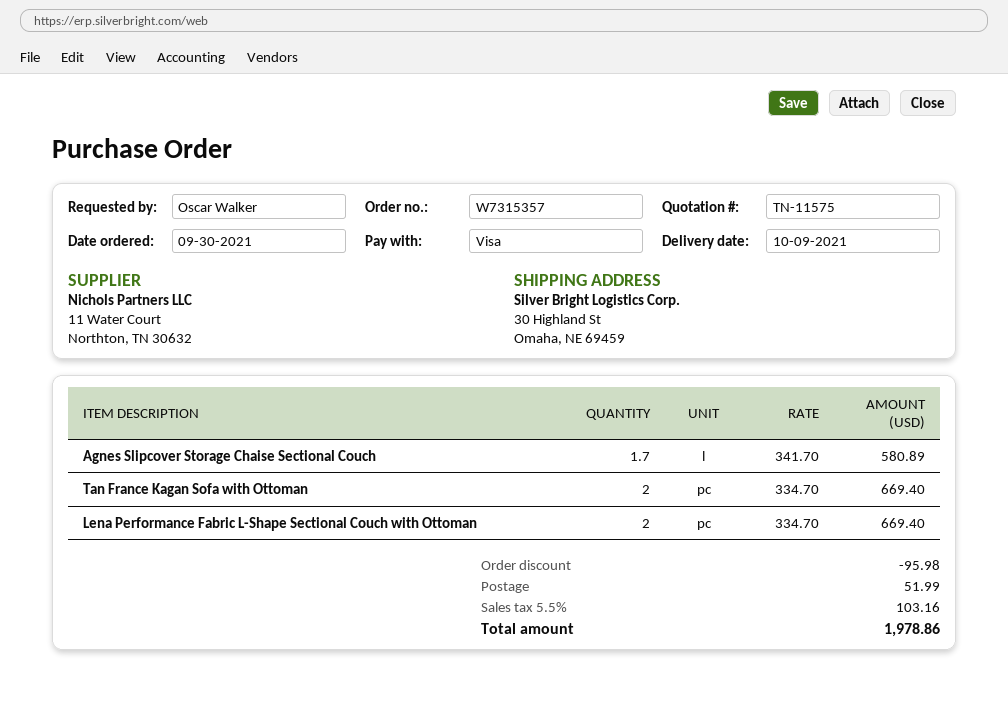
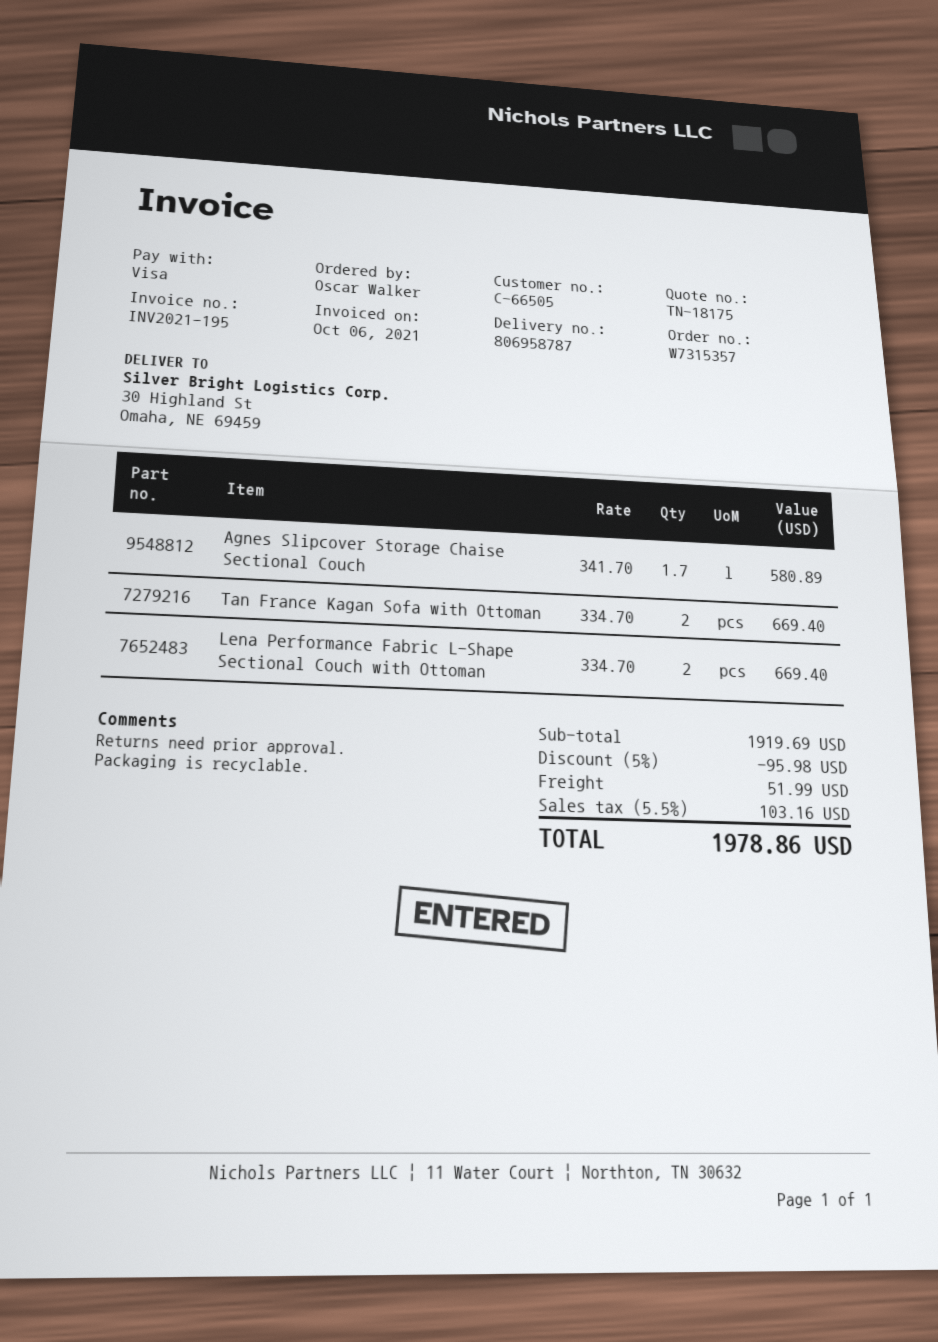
quote number: TN-11575 -> TN-18175

